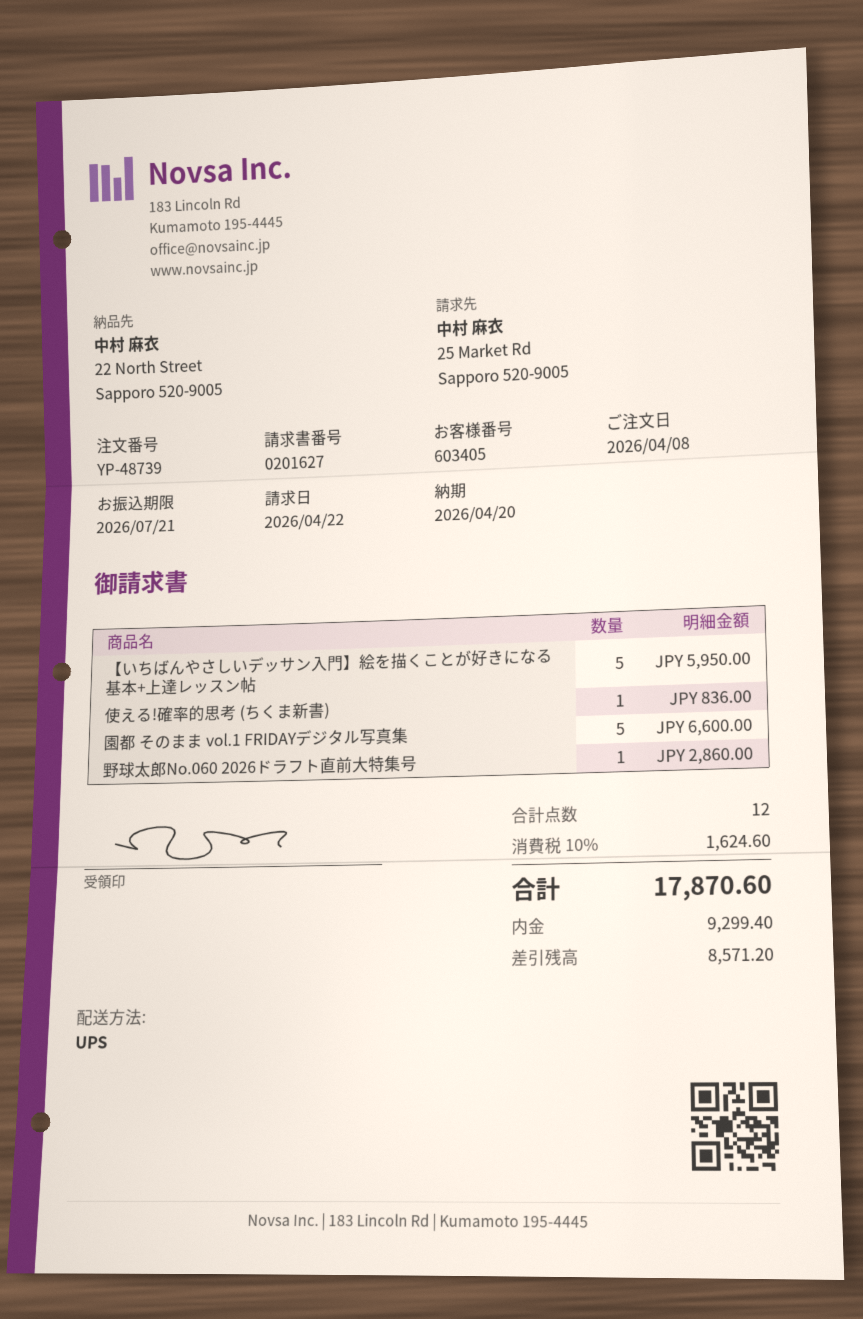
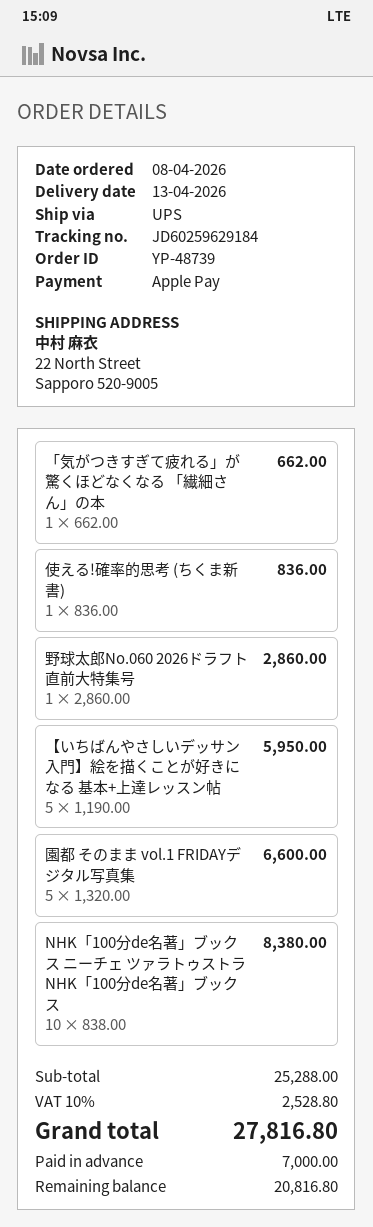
delivery date: 2026-04-20 -> 2026-04-13
「気がつきすぎて疲れる」が驚くほどなくなる 「繊細さん」の本: none -> 1 for 662.00
NHK「100分de名著」ブックス ニーチェ ツァラトゥストラ NHK「100分de名著」ブックス: none -> 10 for 8380.00
tax: 10% = 1624.60 -> 10% = 2528.80
total: 17870.60 -> 27816.80
deposit: 9299.40 -> 7000.00
balance: 8571.20 -> 20816.80

